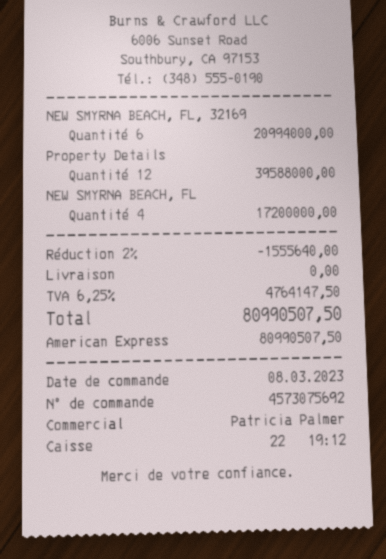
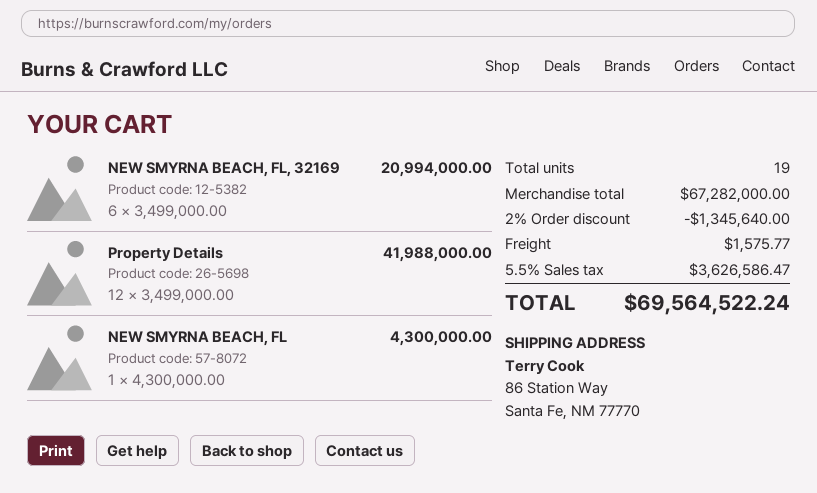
Property Details: 12 for 39588000.00 -> 12 for 41988000.00
NEW SMYRNA BEACH, FL: 4 for 17200000.00 -> 1 for 4300000.00
discount: 2% = 1555640.00 -> 2% = 1345640.00
shipping: 0.00 -> 1575.77
tax: 6.25% = 4764147.50 -> 5.5% = 3626586.47
total: 80990507.50 -> 69564522.24

